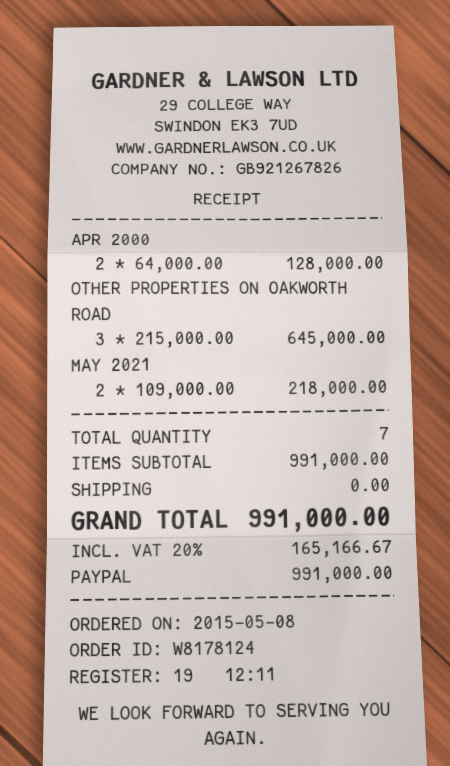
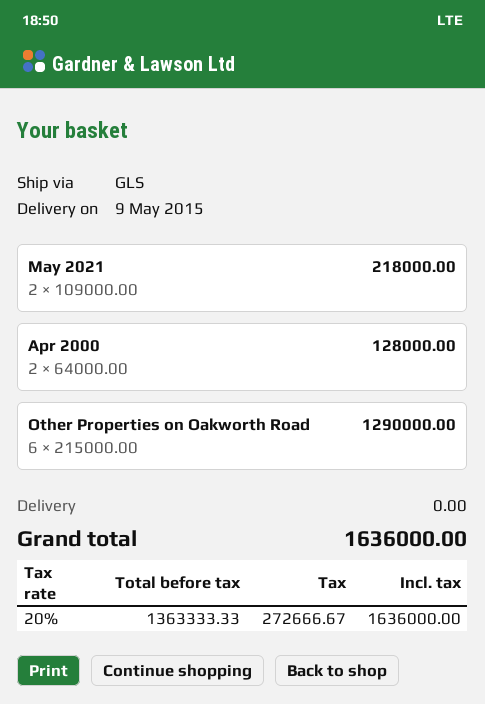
OTHER PROPERTIES ON OAKWORTH ROAD: 3 x 215000.00 = 645000.00 -> 6 x 215000.00 = 1290000.00
tax: 20% = 165166.67 -> 20% = 272666.67
total: 991000.00 -> 1636000.00

